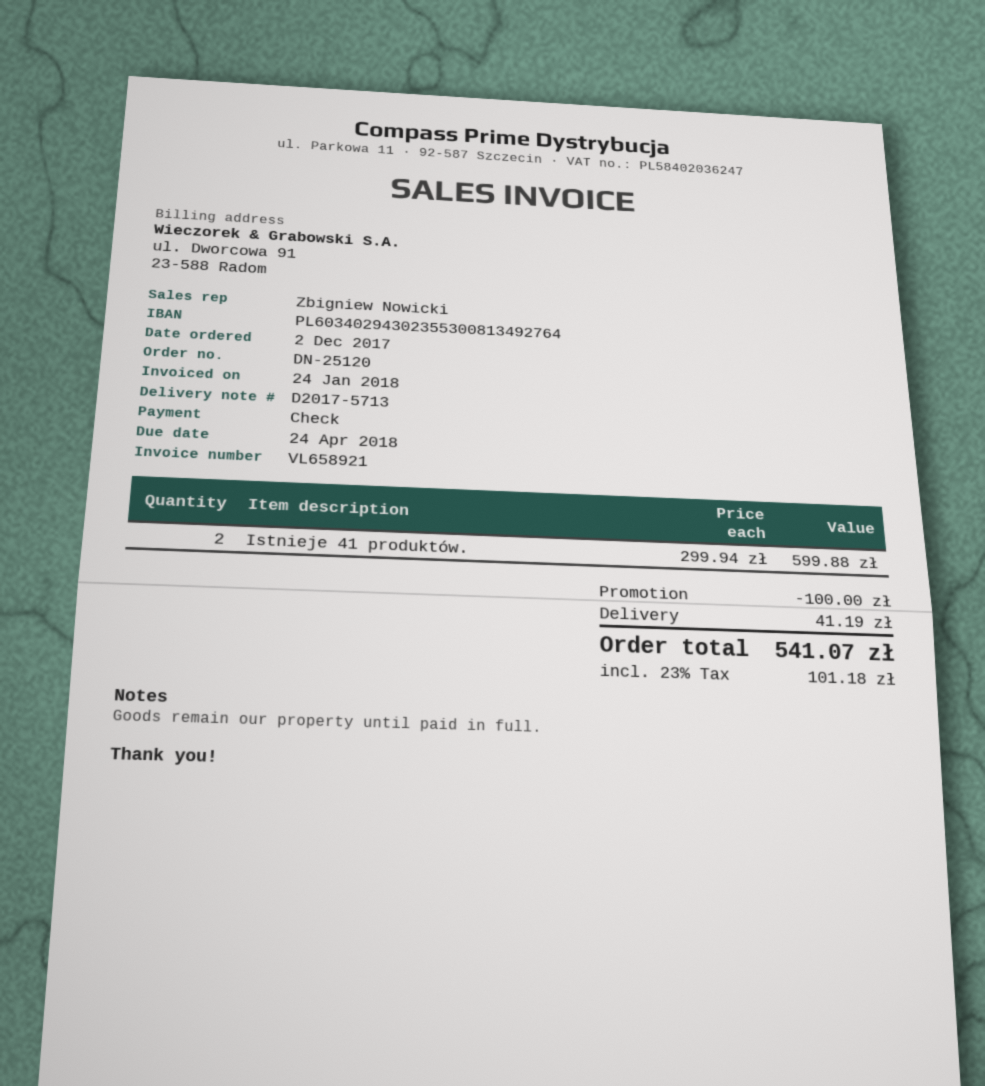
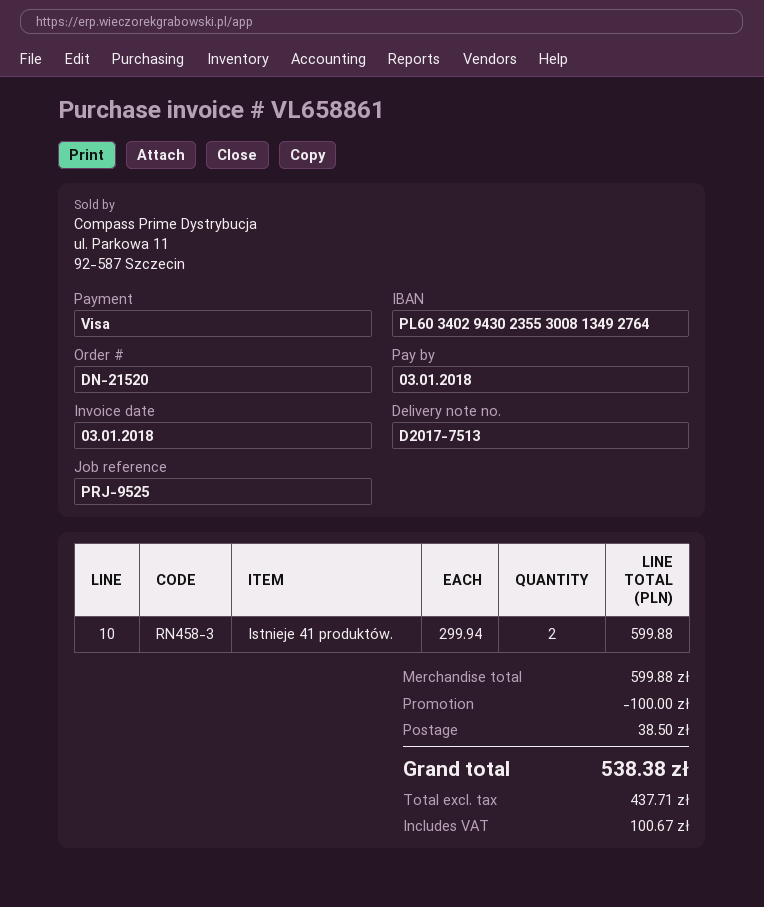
order number: DN-25120 -> DN-21520
delivery note number: D2017-5713 -> D2017-7513
invoice number: VL658921 -> VL658861
invoice date: 2018-01-24 -> 2018-01-03
due date: 2018-04-24 -> 2018-01-03
payment method: cheque -> Visa
shipping: 41.19 -> 38.50
tax: 101.18 -> 100.67
total: 541.07 -> 538.38

